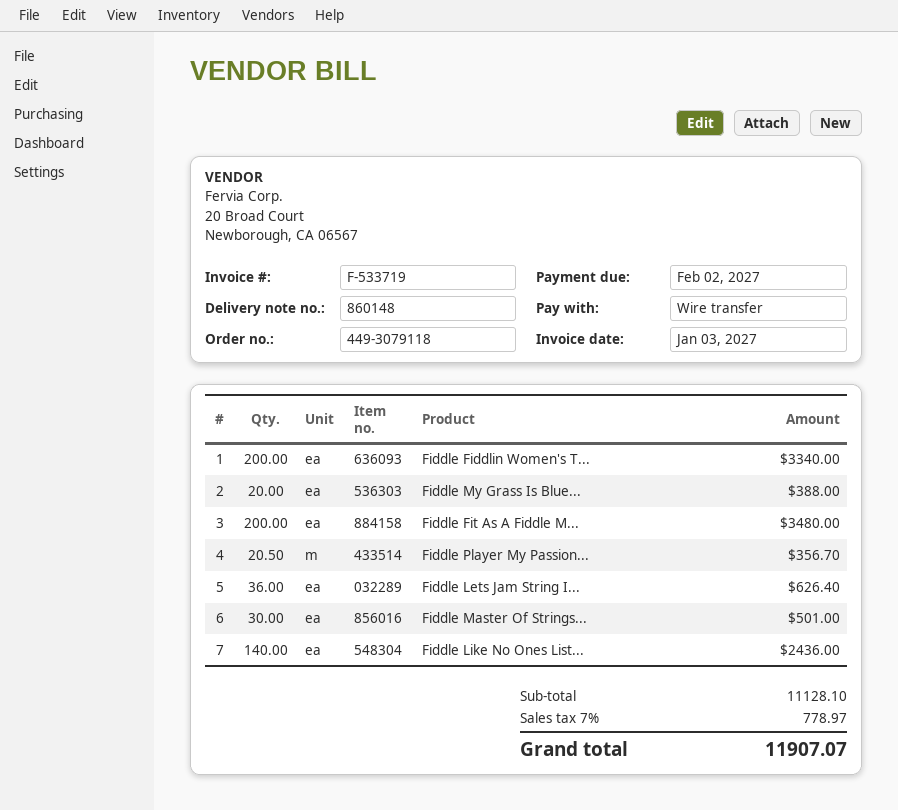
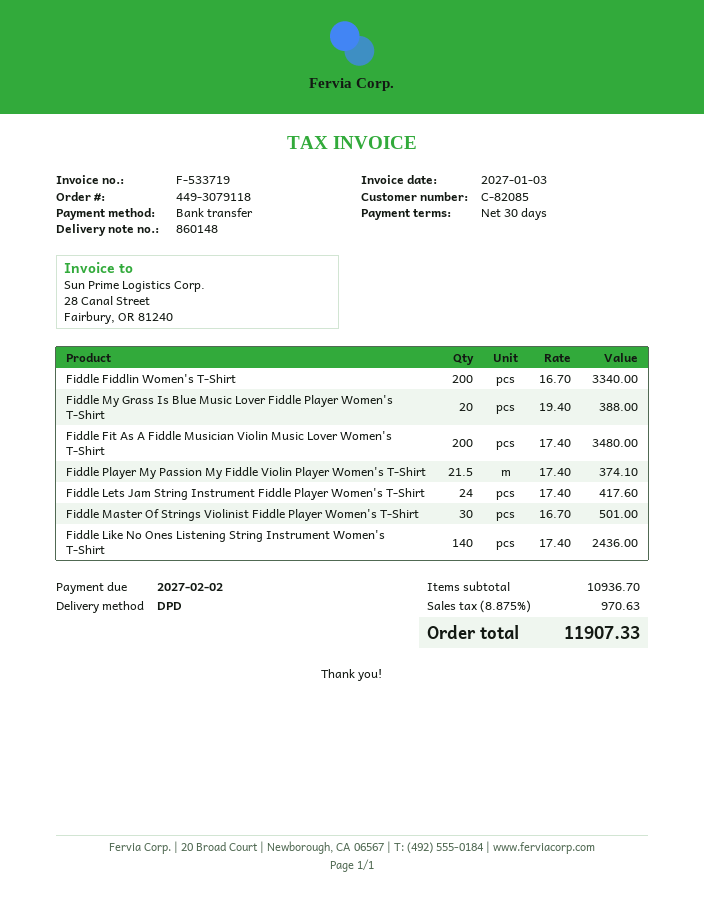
Fiddle Player My Passion...: 20.5 for 356.70 -> 21.5 for 374.10
Fiddle Lets Jam String I...: 36 for 626.40 -> 24 for 417.60
subtotal: 11128.10 -> 10936.70
tax: 7% = 778.97 -> 8.875% = 970.63
total: 11907.07 -> 11907.33

